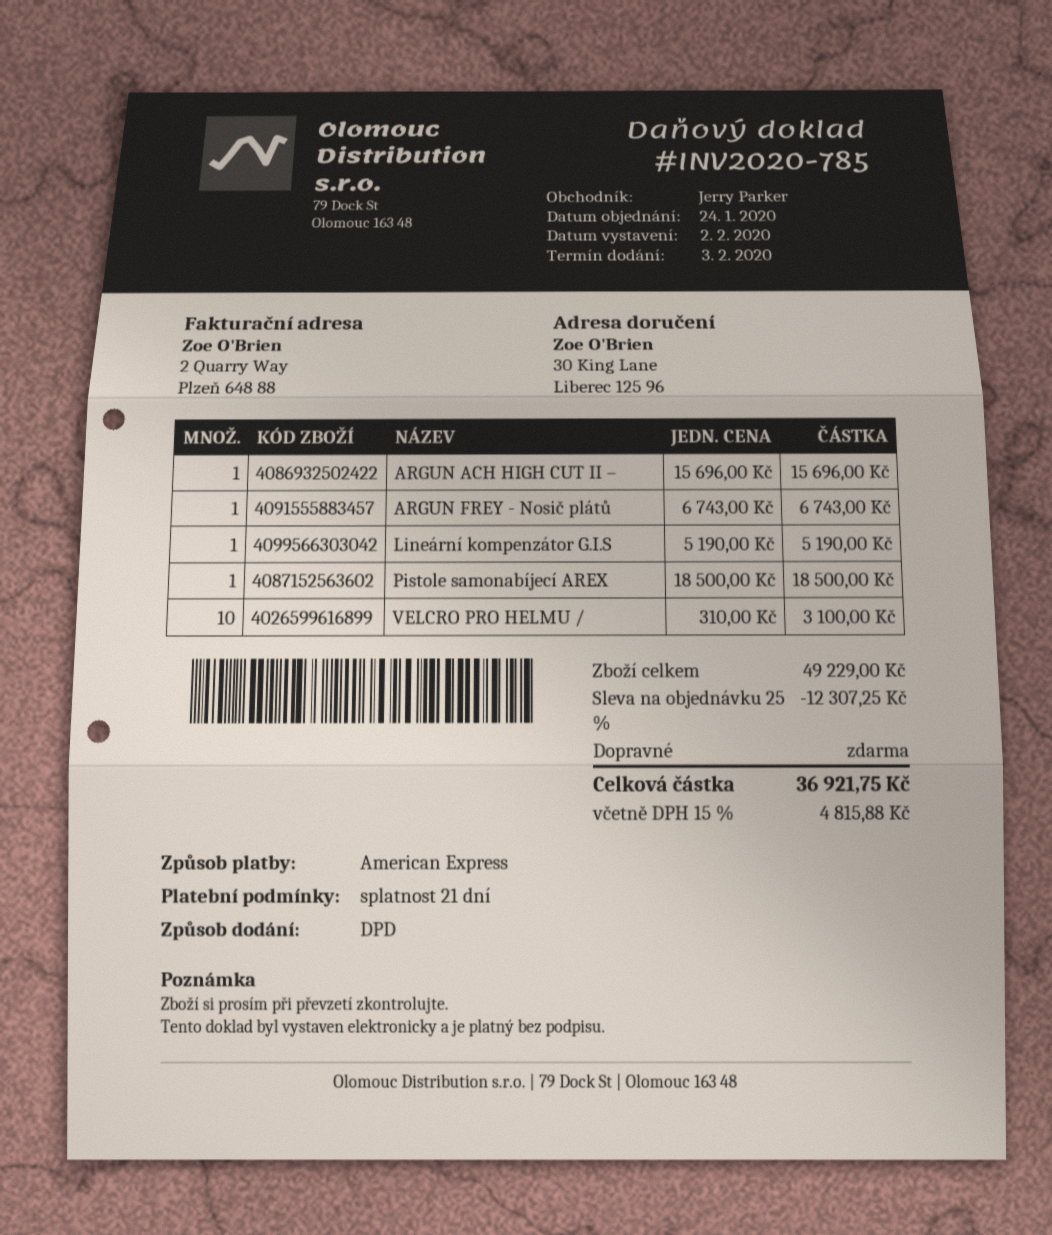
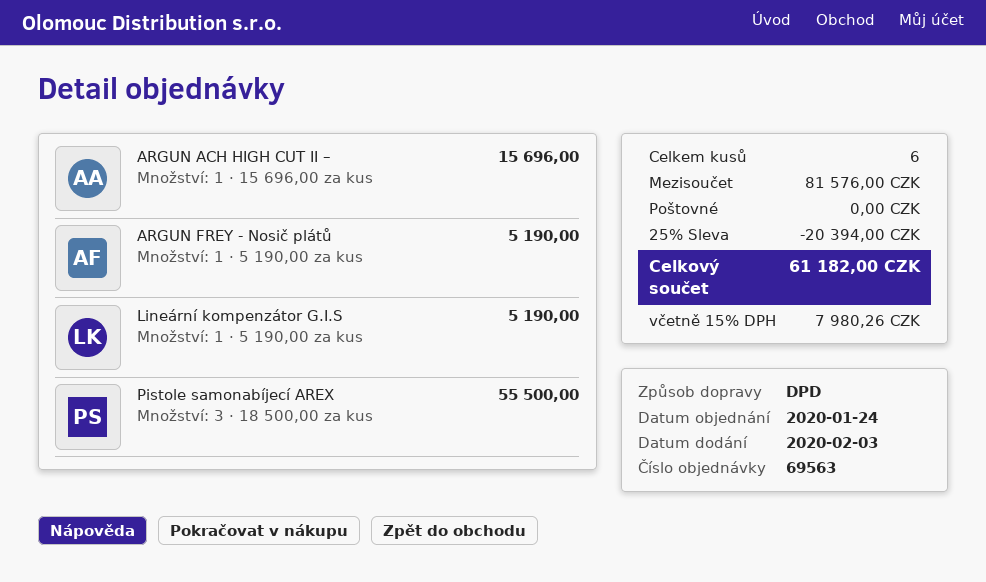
ARGUN FREY - Nosič plátů: 1 x 6743.00 = 6743.00 -> 1 x 5190.00 = 5190.00
Pistole samonabíjecí AREX: 1 x 18500.00 = 18500.00 -> 3 x 18500.00 = 55500.00
VELCRO PRO HELMU /: 10 x 310.00 = 3100.00 -> none
subtotal: 49229.00 -> 81576.00
discount: 25% = 12307.25 -> 25% = 20394.00
tax: 15% = 4815.88 -> 15% = 7980.26
total: 36921.75 -> 61182.00

